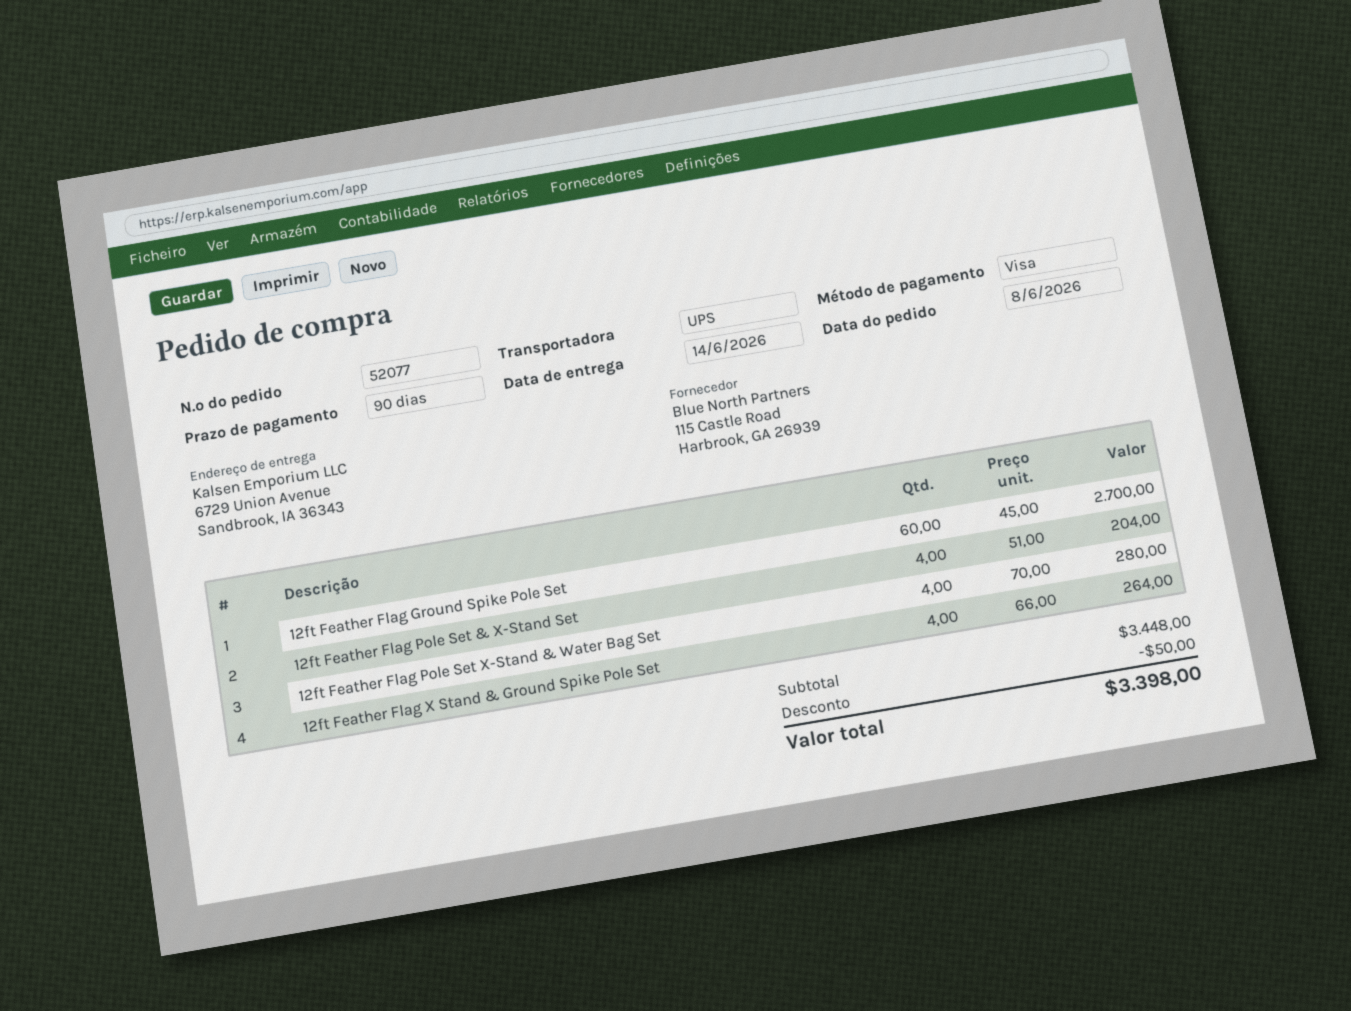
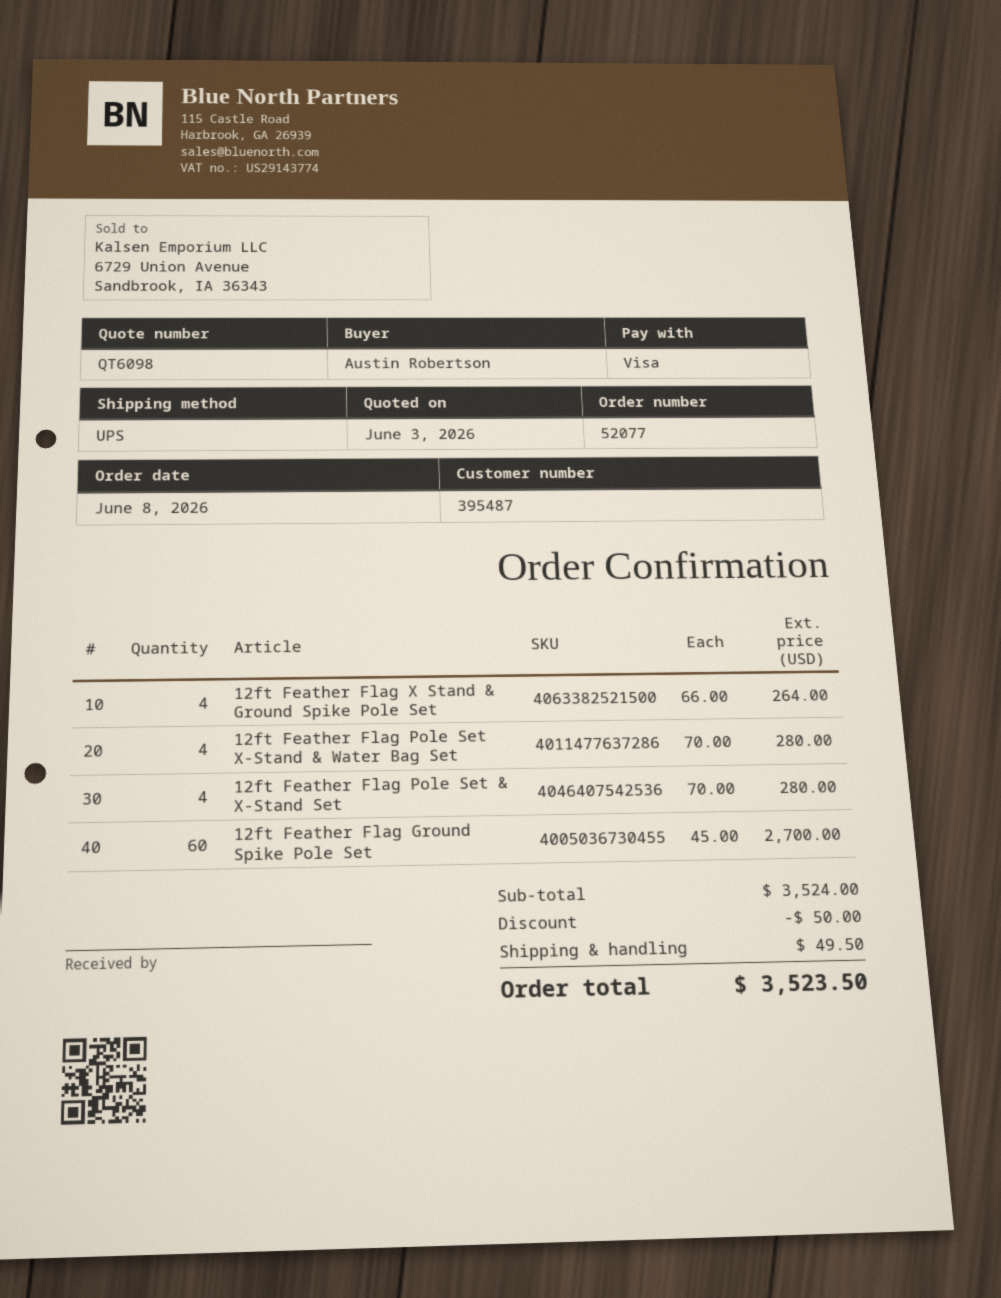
12ft Feather Flag Pole Set & X-Stand Set: 4 x 51.00 = 204.00 -> 4 x 70.00 = 280.00
subtotal: 3448.00 -> 3524.00
shipping: none -> 49.50
total: 3398.00 -> 3523.50

